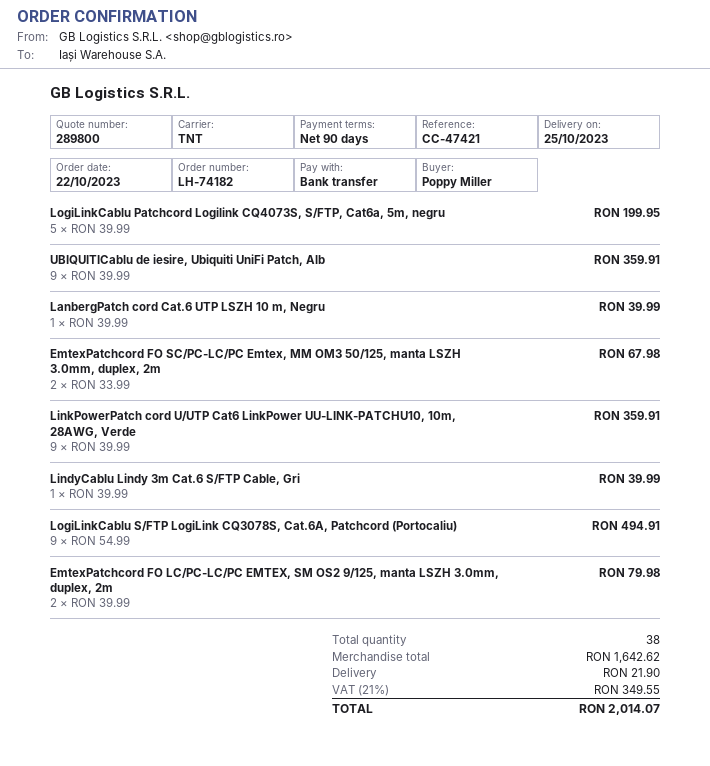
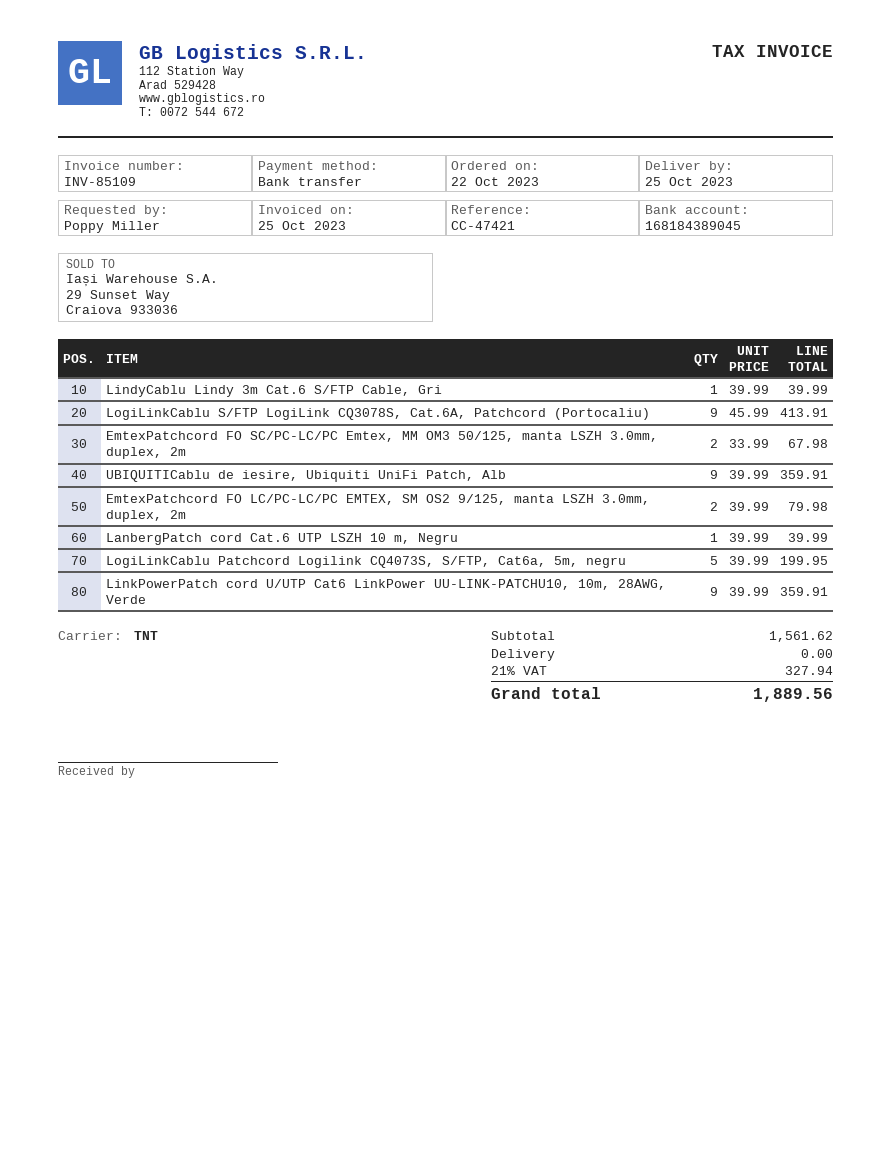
LogiLinkCablu S/FTP LogiLink CQ3078S, Cat.6A, Patchcord (Portocaliu): 9 x 54.99 = 494.91 -> 9 x 45.99 = 413.91
subtotal: 1642.62 -> 1561.62
shipping: 21.90 -> 0.00
tax: 21% = 349.55 -> 21% = 327.94
total: 2014.07 -> 1889.56

